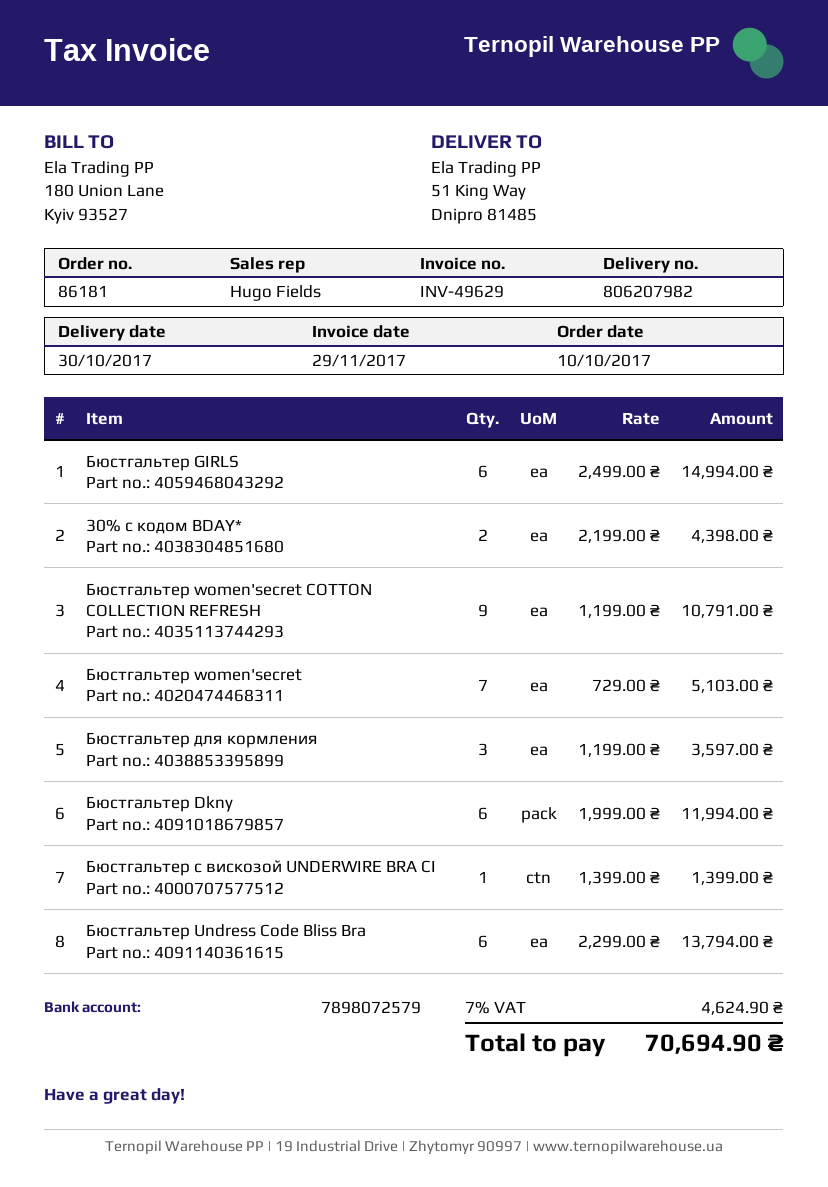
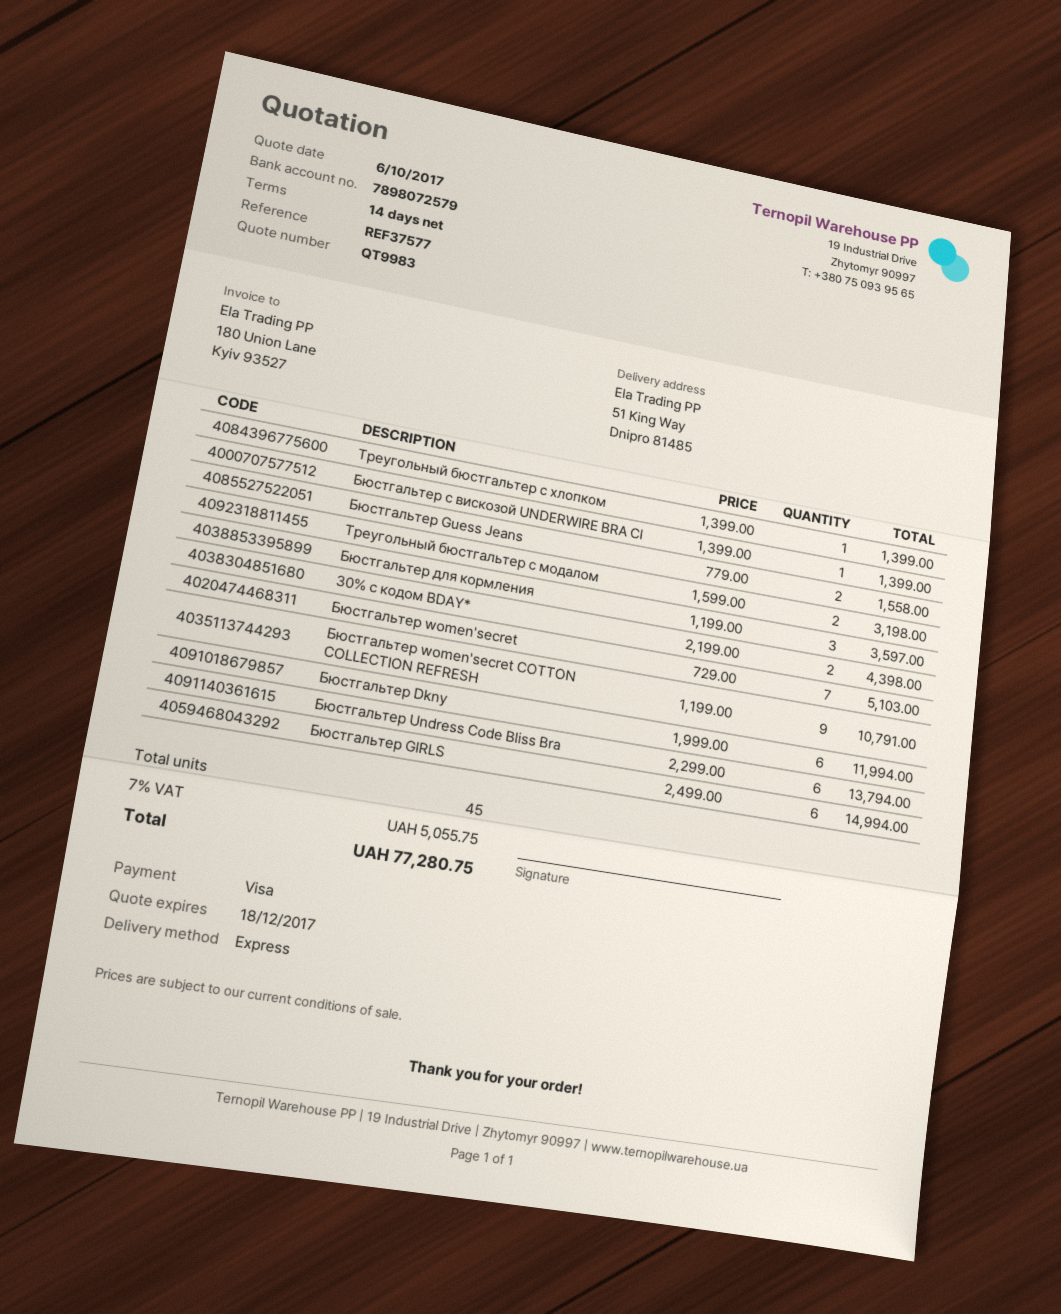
Треугольный бюстгальтер с хлопком: none -> 1 x 1399.00 = 1399.00
Бюстгальтер Guess Jeans: none -> 2 x 779.00 = 1558.00
Треугольный бюстгальтер с модалом: none -> 2 x 1599.00 = 3198.00
tax: 7% = 4624.90 -> 7% = 5055.75
total: 70694.90 -> 77280.75

